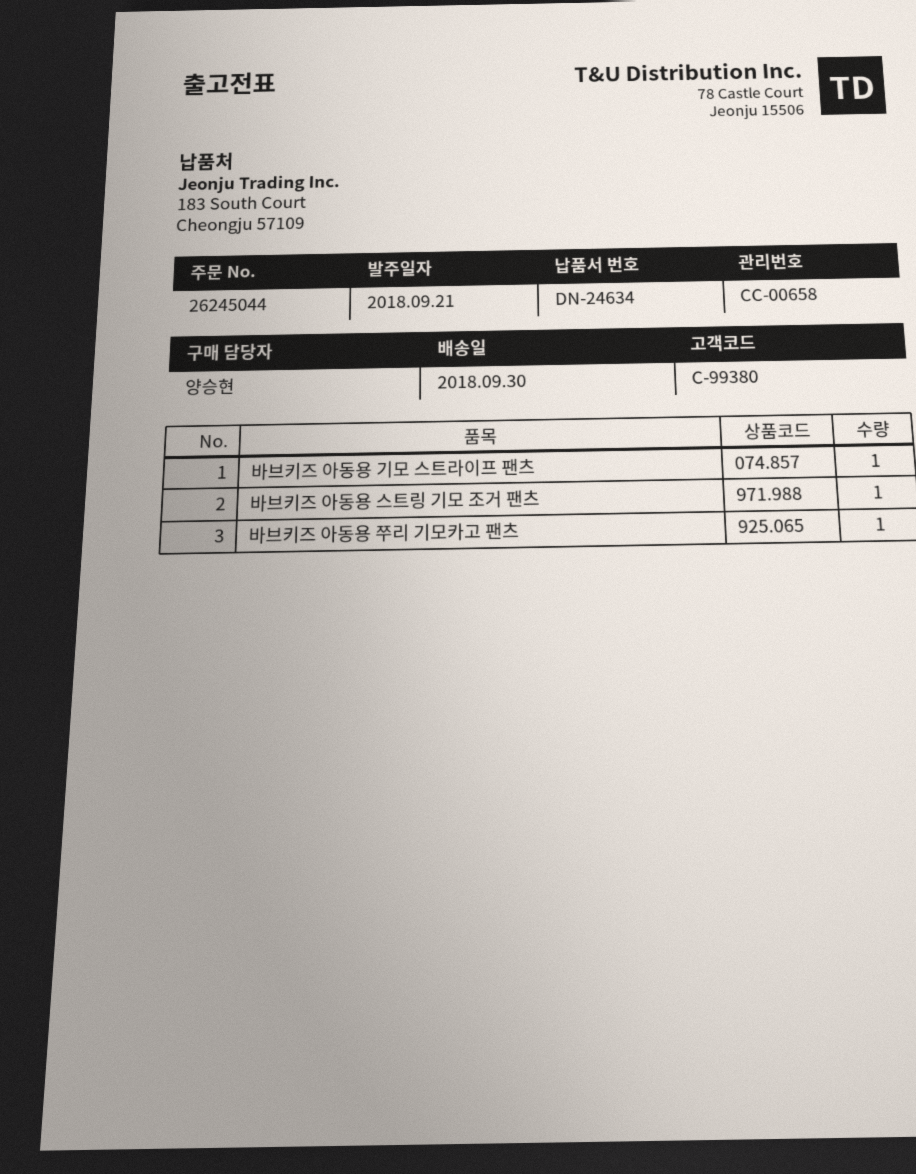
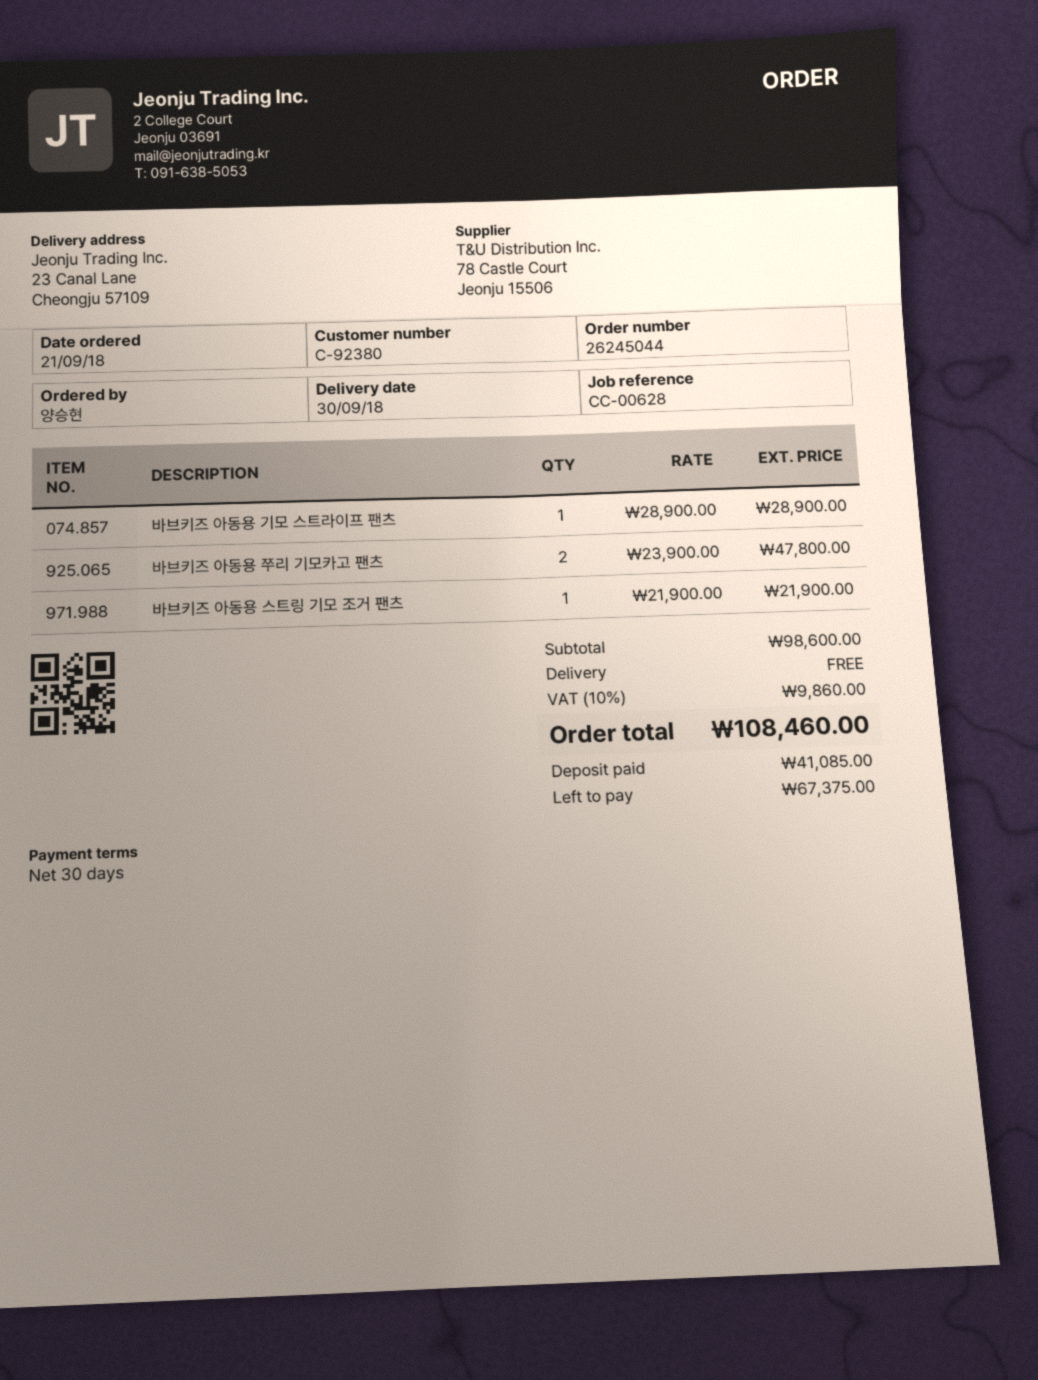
customer number: C-99380 -> C-92380
reference: CC-00658 -> CC-00628
ship to: 183 South Court, Cheongju 57109 -> 23 Canal Lane, Cheongju 57109
바브키즈 아동용 쭈리 기모카고 팬츠: 1 -> 2

